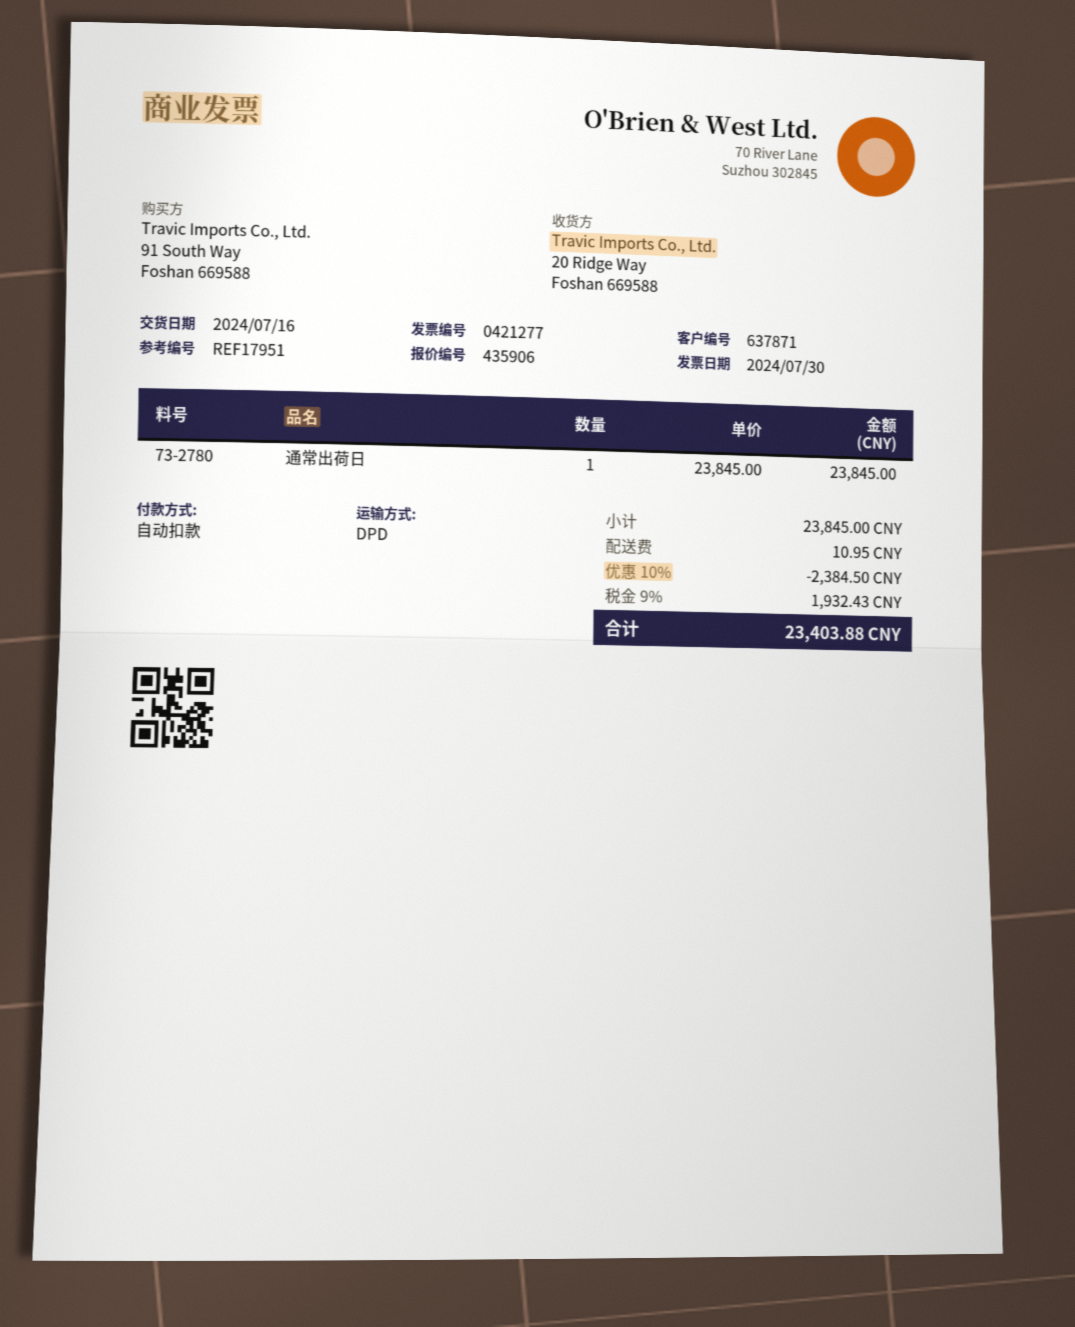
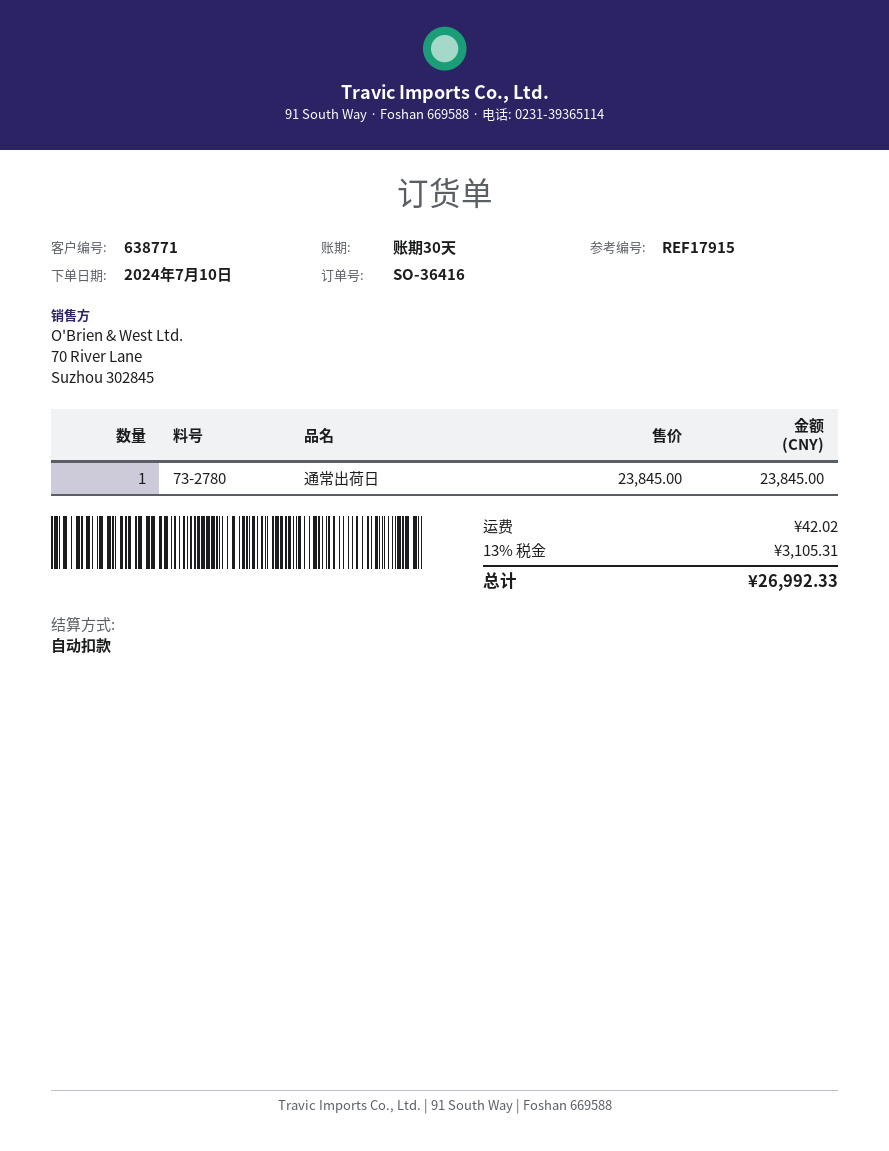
customer number: 637871 -> 638771
reference: REF17951 -> REF17915
discount: 10% = 2384.50 -> none
shipping: 10.95 -> 42.02
tax: 9% = 1932.43 -> 13% = 3105.31
total: 23403.88 -> 26992.33

